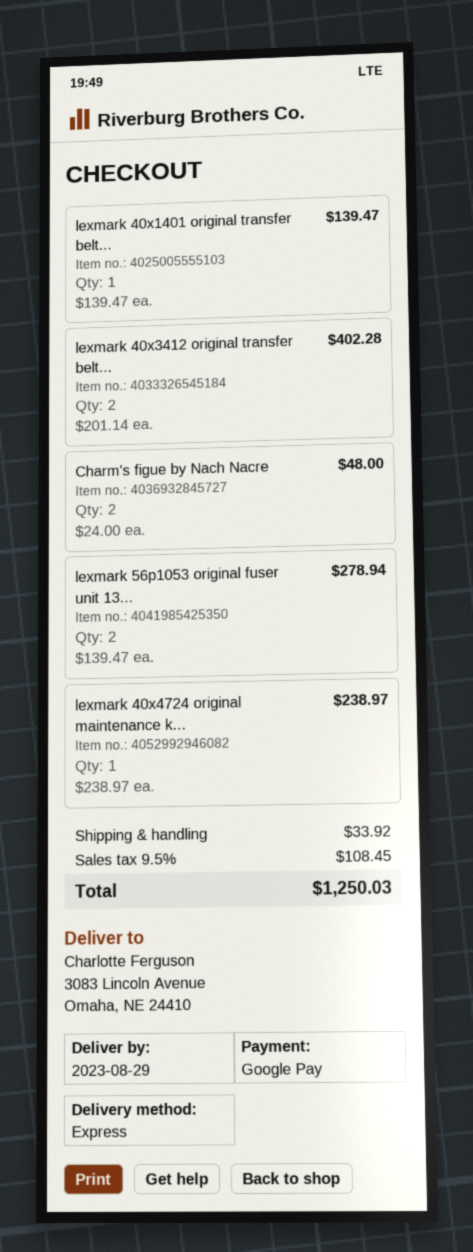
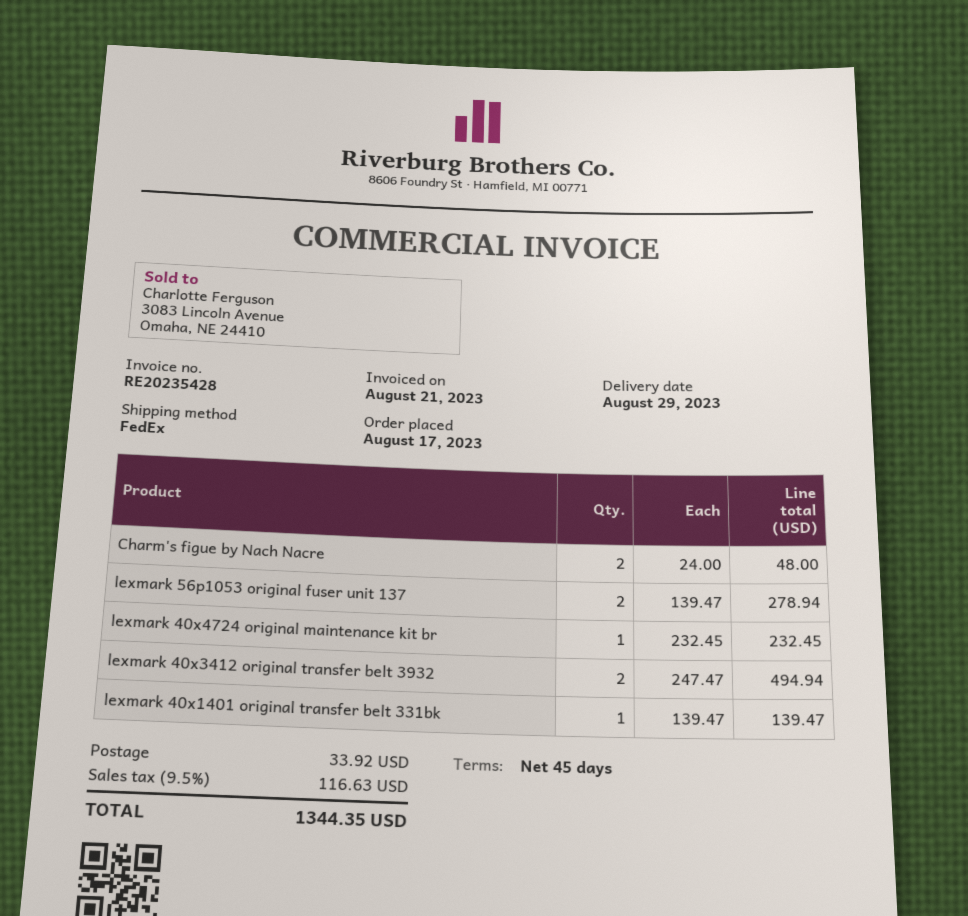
shipping method: express -> FedEx
lexmark 40x3412 original transfer belt...: 2 x 201.14 = 402.28 -> 2 x 247.47 = 494.94
lexmark 40x4724 original maintenance k...: 1 x 238.97 = 238.97 -> 1 x 232.45 = 232.45
tax: 9.5% = 108.45 -> 9.5% = 116.63
total: 1250.03 -> 1344.35

